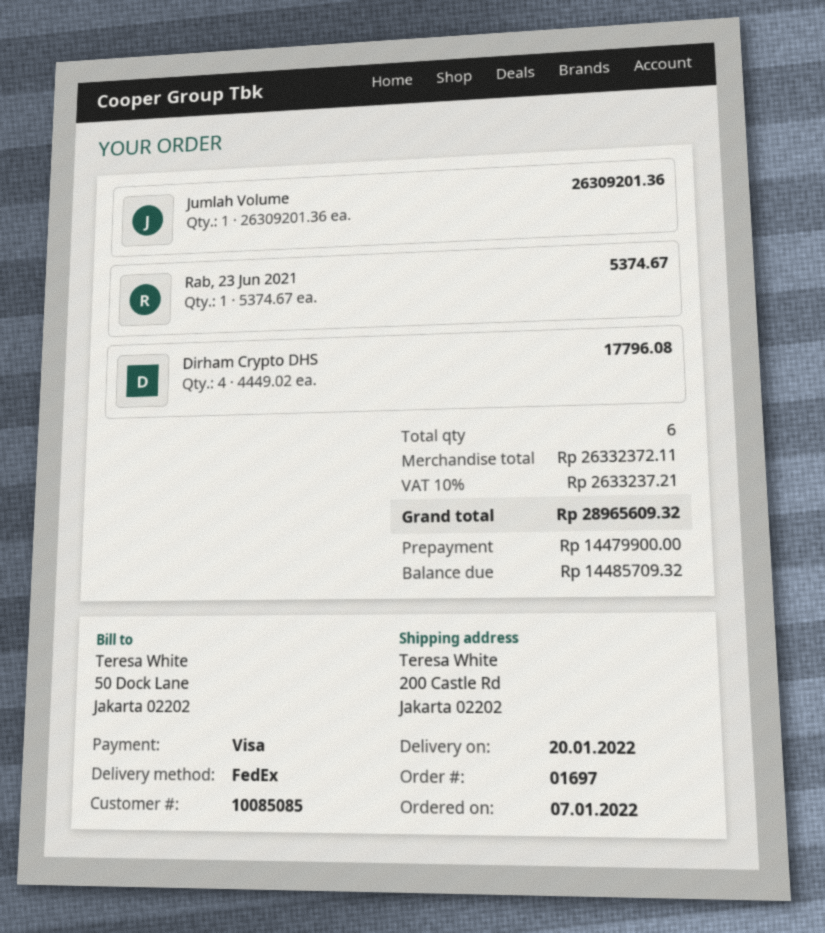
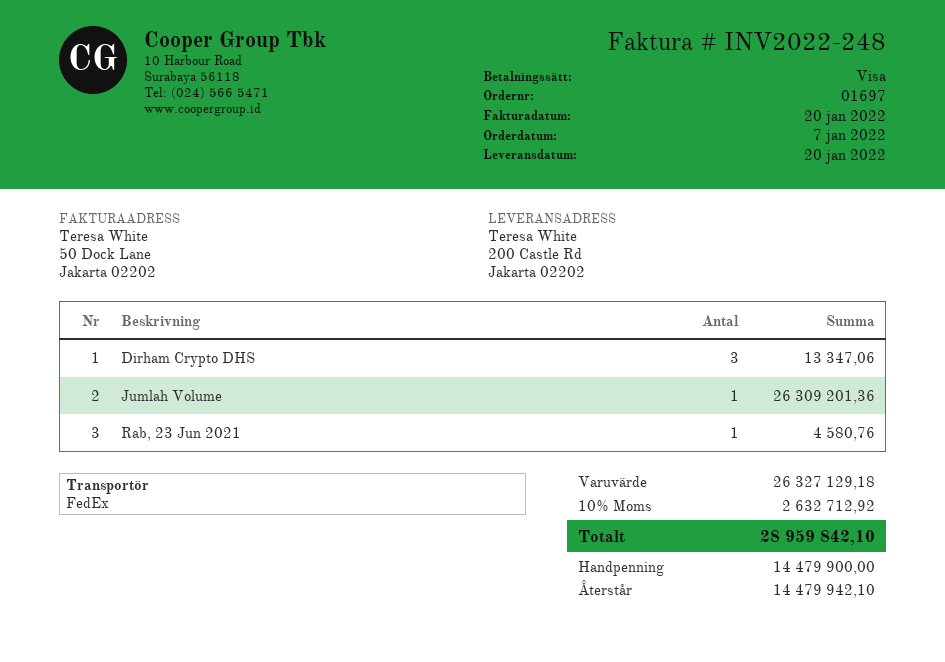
Rab, 23 Jun 2021: 1 for 5374.67 -> 1 for 4580.76
Dirham Crypto DHS: 4 for 17796.08 -> 3 for 13347.06
subtotal: 26332372.11 -> 26327129.18
tax: 10% = 2633237.21 -> 10% = 2632712.92
total: 28965609.32 -> 28959842.10
balance: 14485709.32 -> 14479942.10

